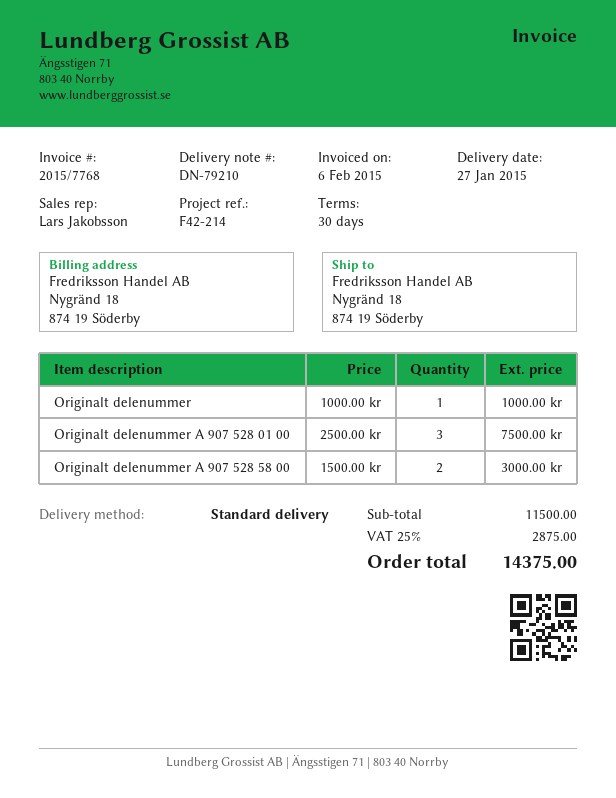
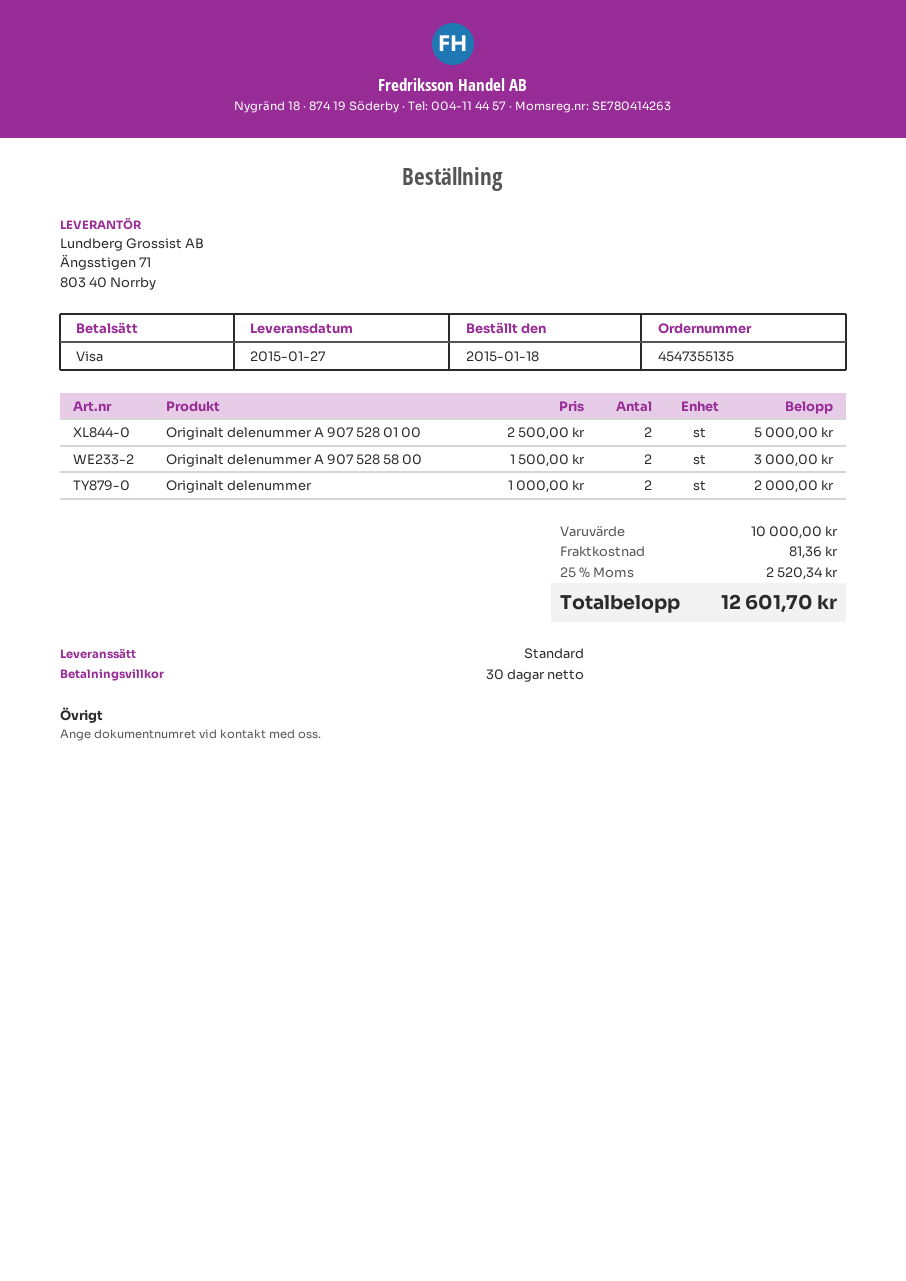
Originalt delenummer: 1 x 1000.00 = 1000.00 -> 2 x 1000.00 = 2000.00
Originalt delenummer A 907 528 01 00: 3 x 2500.00 = 7500.00 -> 2 x 2500.00 = 5000.00
subtotal: 11500.00 -> 10000.00
shipping: none -> 81.36
tax: 25% = 2875.00 -> 25% = 2520.34
total: 14375.00 -> 12601.70

